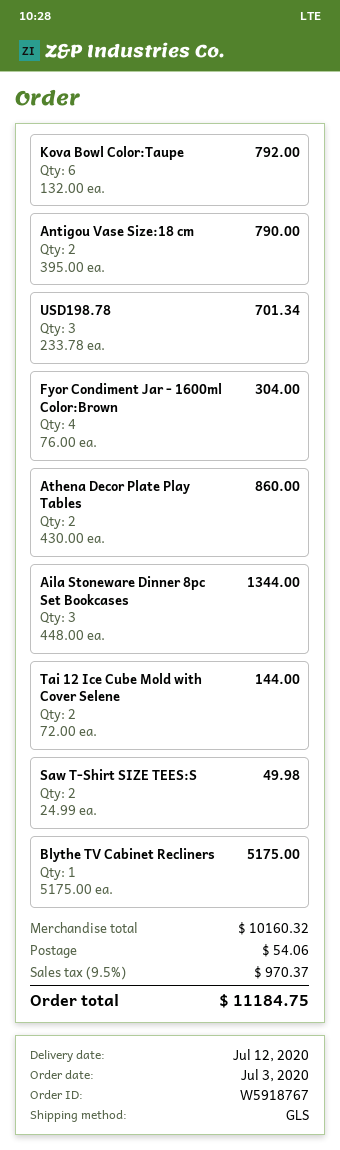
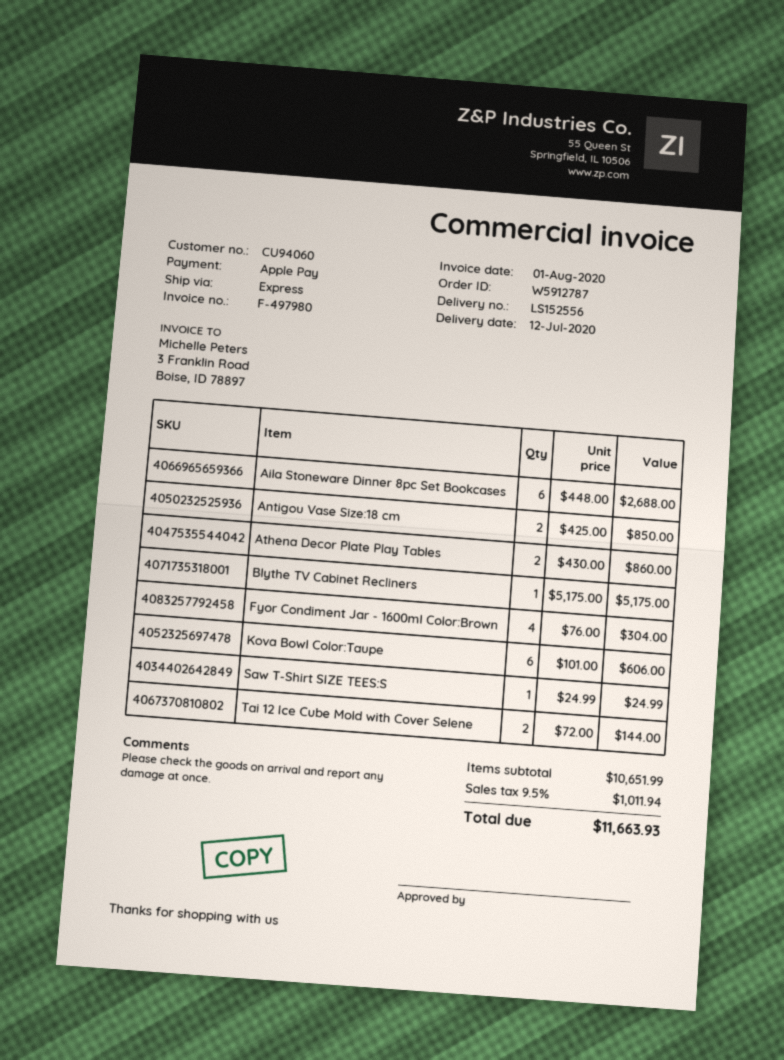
order number: W5918767 -> W5912787
shipping method: GLS -> express
Kova Bowl Color:Taupe: 6 x 132.00 = 792.00 -> 6 x 101.00 = 606.00
Antigou Vase Size:18 cm: 2 x 395.00 = 790.00 -> 2 x 425.00 = 850.00
USD198.78: 3 x 233.78 = 701.34 -> none
Aila Stoneware Dinner 8pc Set Bookcases: 3 x 448.00 = 1344.00 -> 6 x 448.00 = 2688.00
Saw T-Shirt SIZE TEES:S: 2 x 24.99 = 49.98 -> 1 x 24.99 = 24.99
subtotal: 10160.32 -> 10651.99
shipping: 54.06 -> none
tax: 9.5% = 970.37 -> 9.5% = 1011.94
total: 11184.75 -> 11663.93

